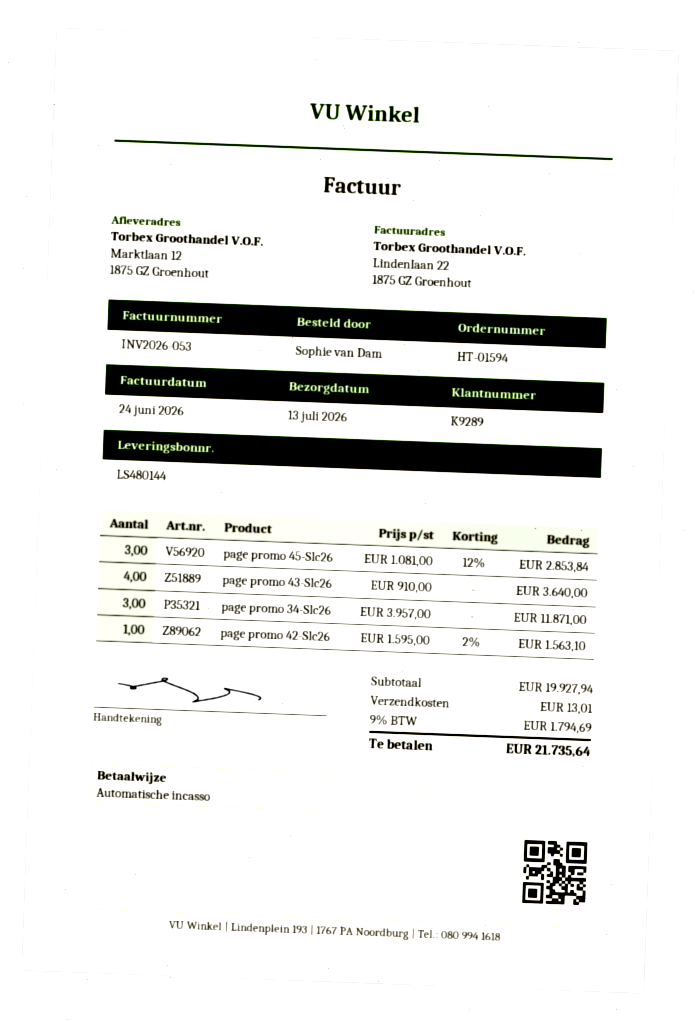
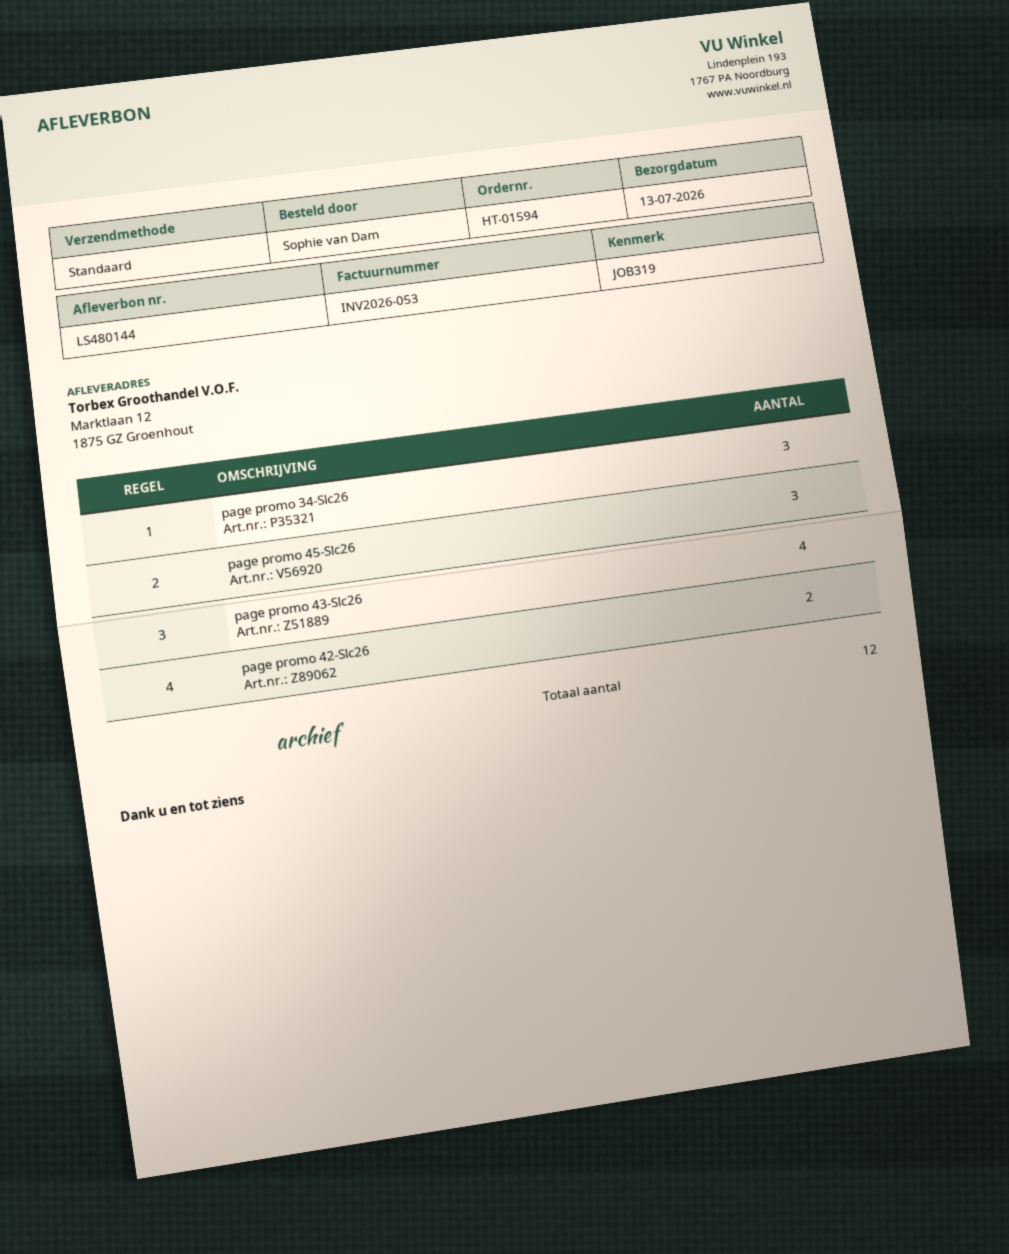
page promo 42-Slc26: 1 -> 2

